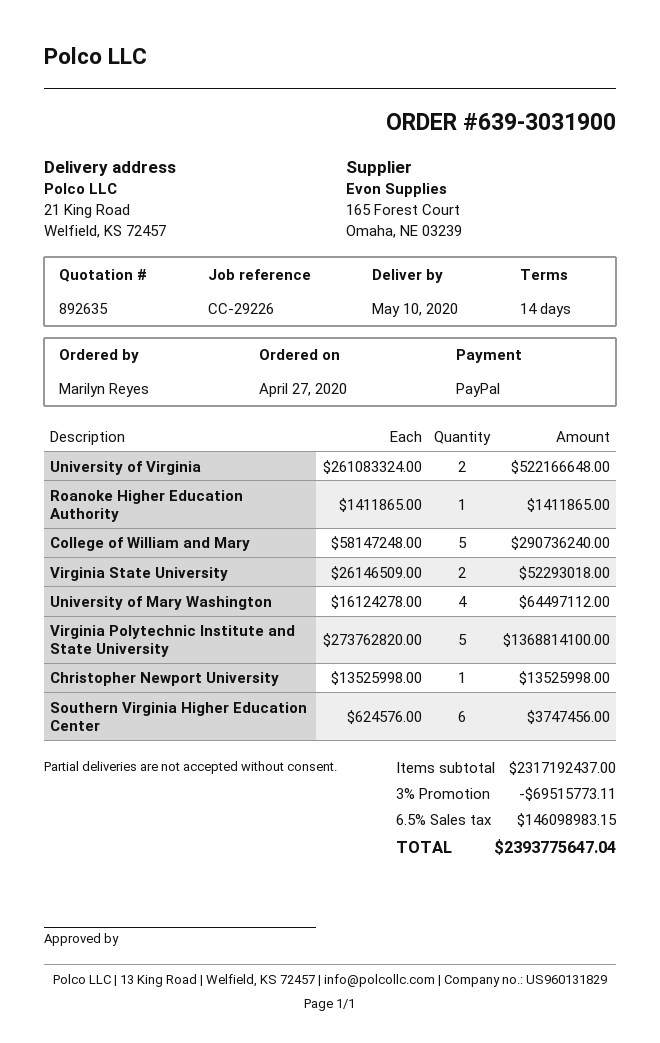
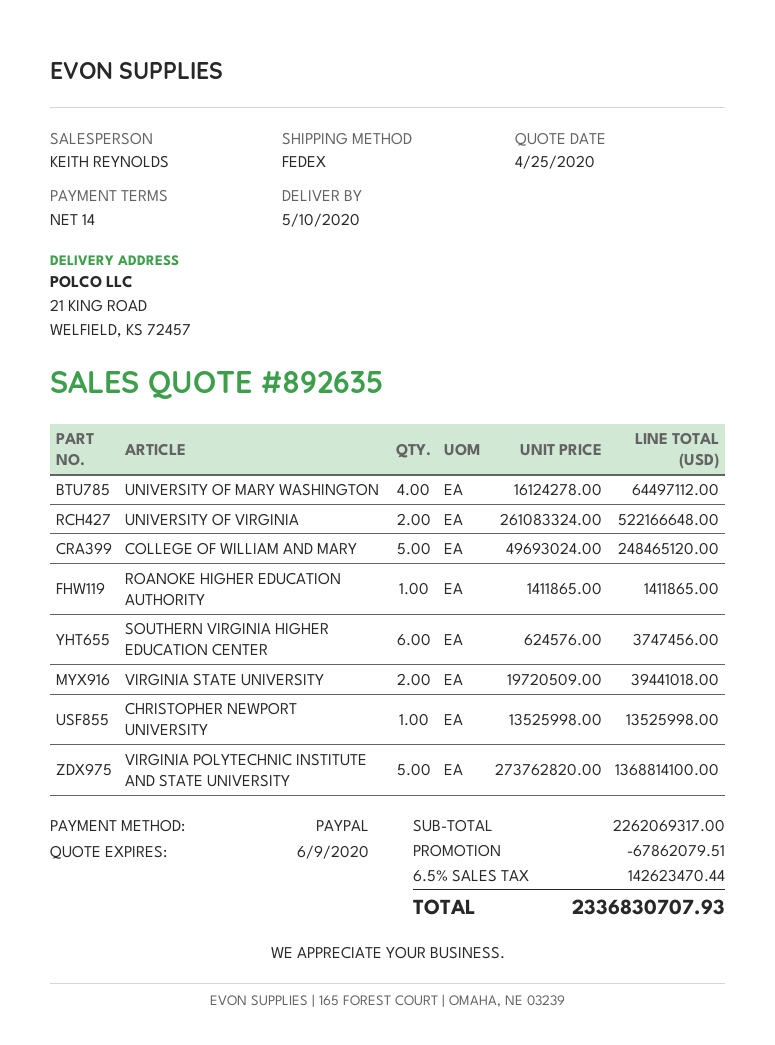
College of William and Mary: 5 x 58147248.00 = 290736240.00 -> 5 x 49693024.00 = 248465120.00
Virginia State University: 2 x 26146509.00 = 52293018.00 -> 2 x 19720509.00 = 39441018.00
subtotal: 2317192437.00 -> 2262069317.00
discount: 69515773.11 -> 67862079.51
tax: 6.5% = 146098983.15 -> 6.5% = 142623470.44
total: 2393775647.04 -> 2336830707.93

